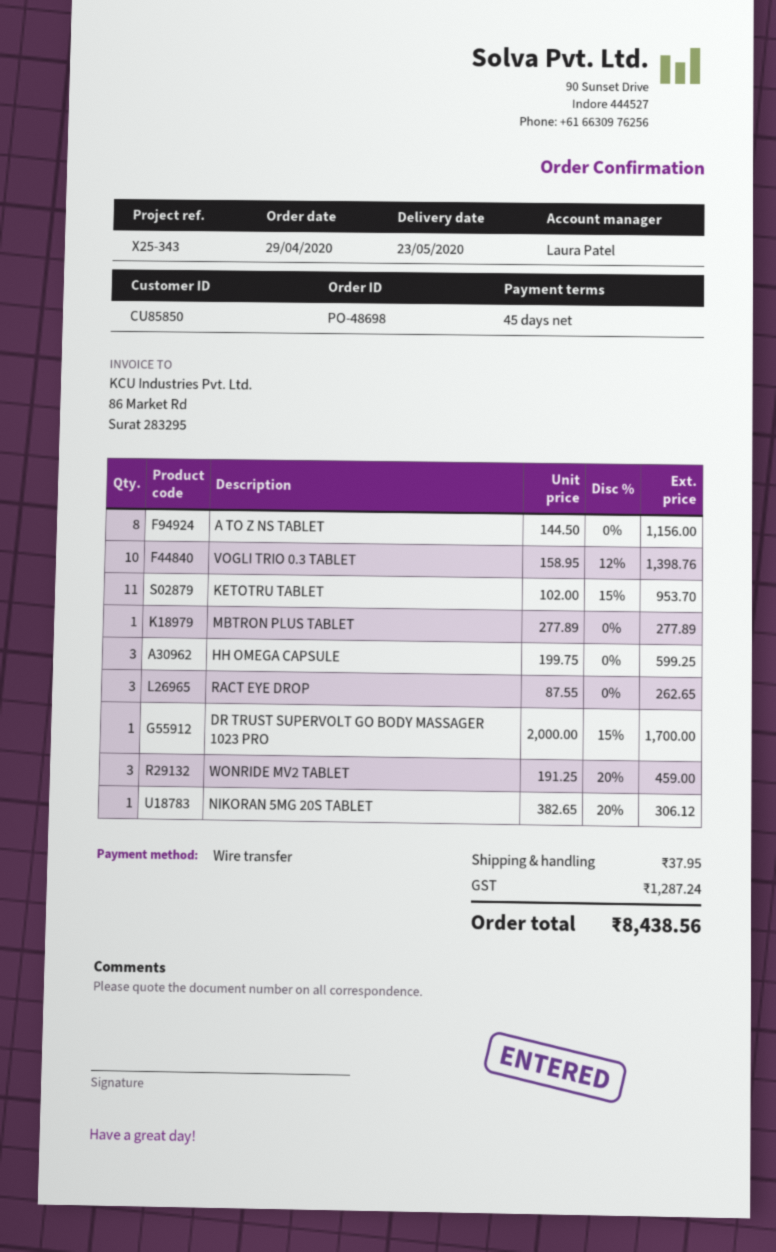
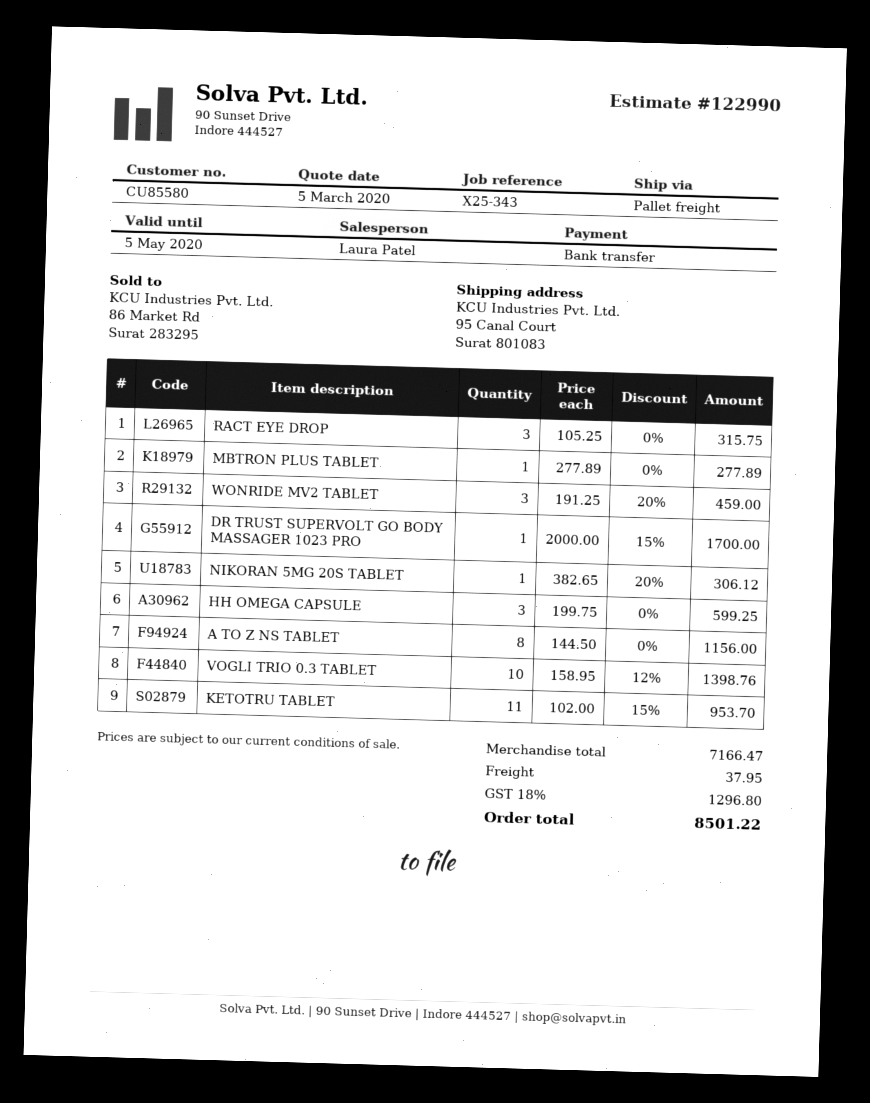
customer number: CU85850 -> CU85580
RACT EYE DROP: 3 x 87.55 = 262.65 -> 3 x 105.25 = 315.75
tax: 1287.24 -> 1296.80
total: 8438.56 -> 8501.22

